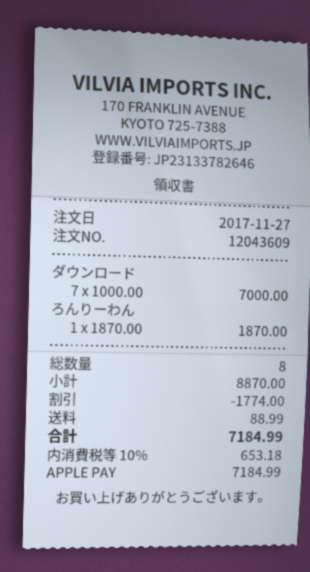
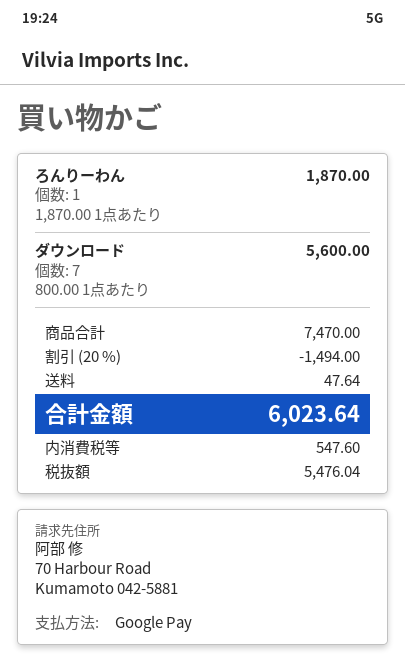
payment method: Apple Pay -> Google Pay
ダウンロード: 7 x 1000.00 = 7000.00 -> 7 x 800.00 = 5600.00
subtotal: 8870.00 -> 7470.00
discount: 1774.00 -> 1494.00
shipping: 88.99 -> 47.64
tax: 653.18 -> 547.60
total: 7184.99 -> 6023.64

